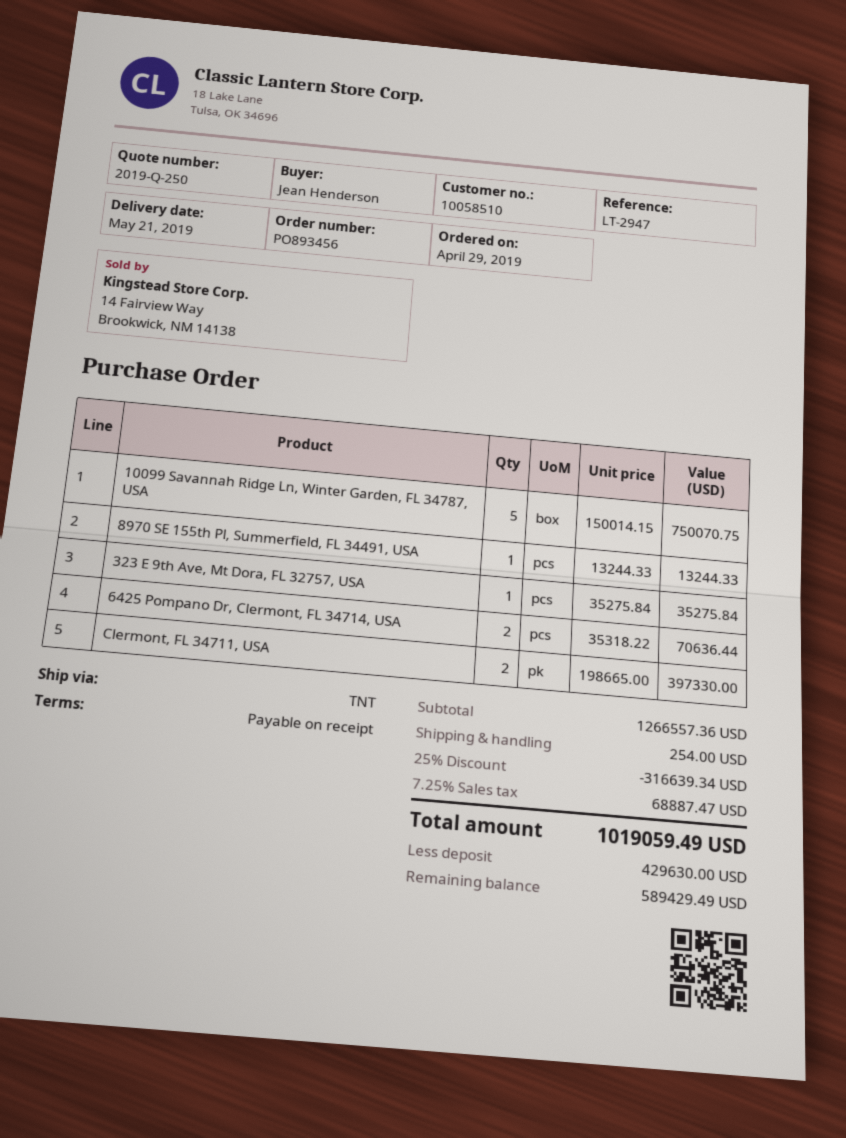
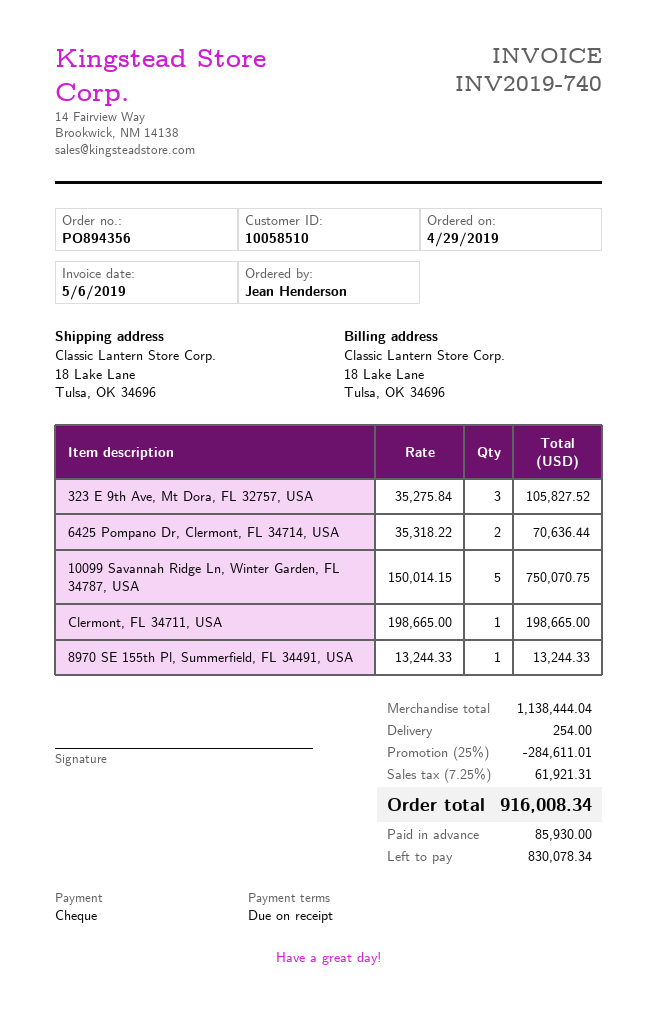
order number: PO893456 -> PO894356
323 E 9th Ave, Mt Dora, FL 32757, USA: 1 x 35275.84 = 35275.84 -> 3 x 35275.84 = 105827.52
Clermont, FL 34711, USA: 2 x 198665.00 = 397330.00 -> 1 x 198665.00 = 198665.00
subtotal: 1266557.36 -> 1138444.04
discount: 25% = 316639.34 -> 25% = 284611.01
tax: 7.25% = 68887.47 -> 7.25% = 61921.31
total: 1019059.49 -> 916008.34
deposit: 429630.00 -> 85930.00
balance: 589429.49 -> 830078.34

